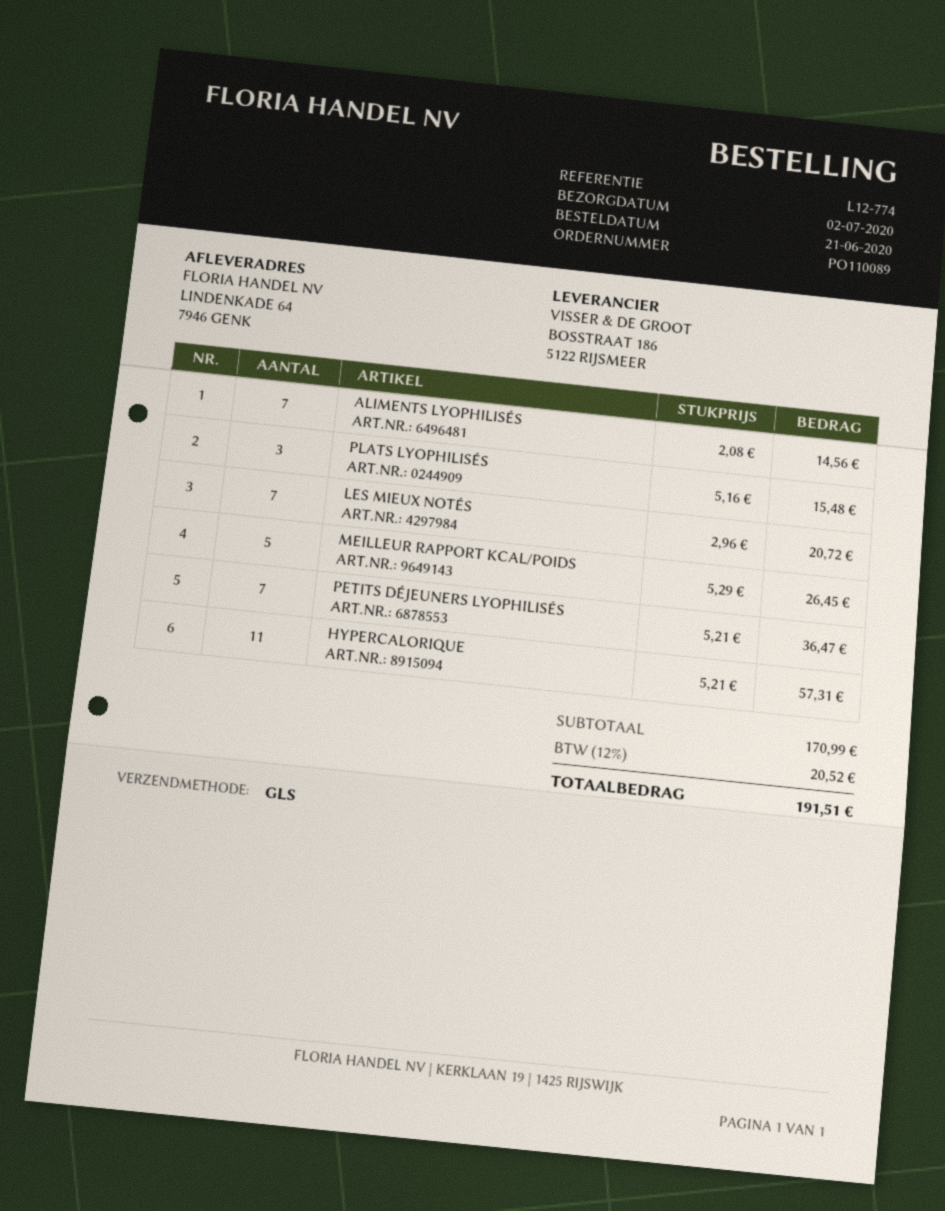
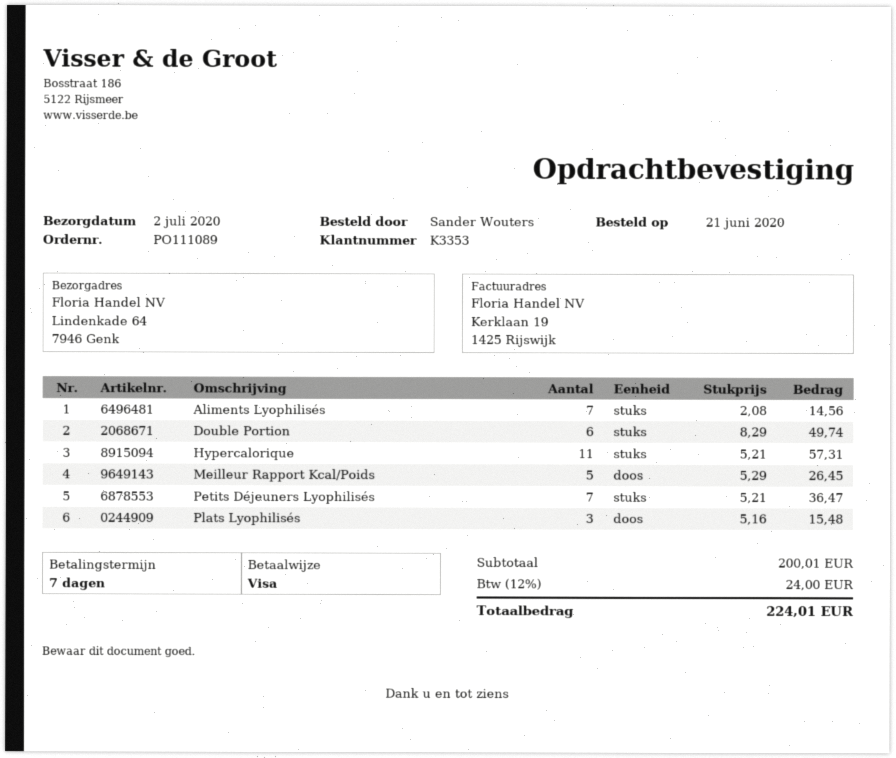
order number: PO110089 -> PO111089
LES MIEUX NOTÉS: 7 x 2.96 = 20.72 -> none
Double Portion: none -> 6 x 8.29 = 49.74
subtotal: 170.99 -> 200.01
tax: 12% = 20.52 -> 12% = 24.00
total: 191.51 -> 224.01

